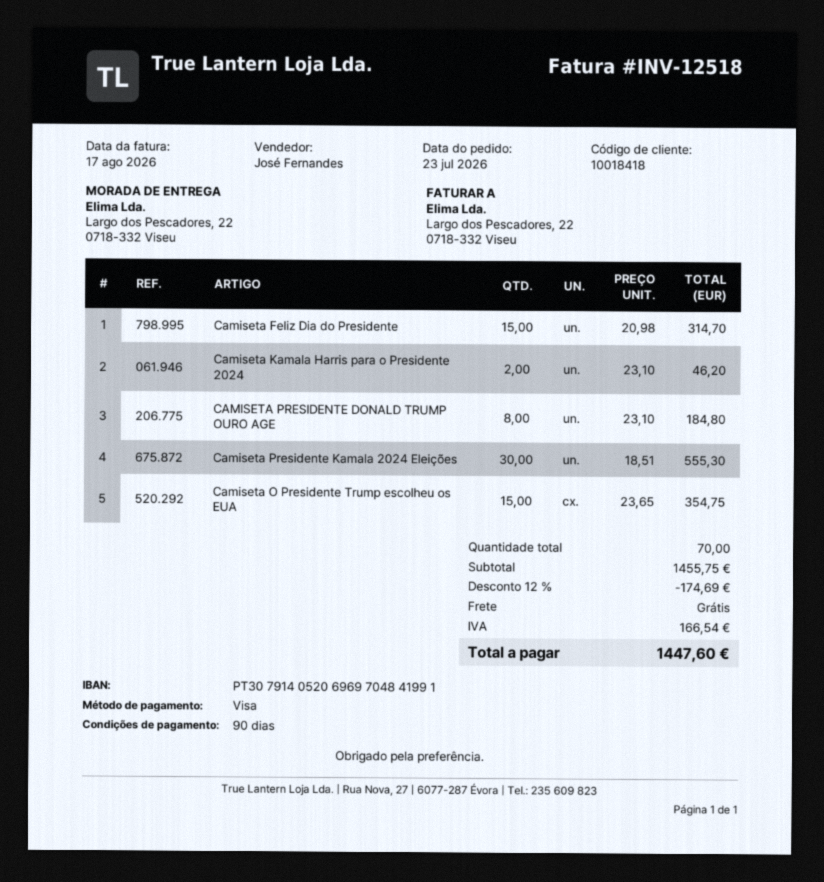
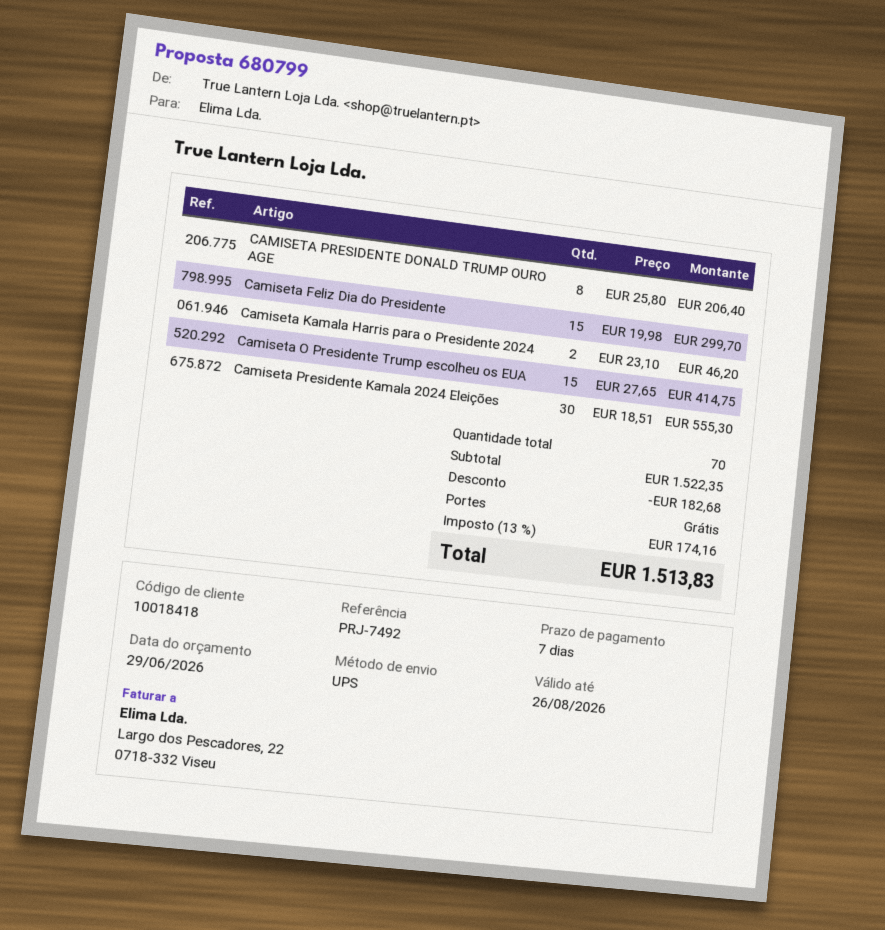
payment terms: 90 days -> 7 days
Camiseta Feliz Dia do Presidente: 15 x 20.98 = 314.70 -> 15 x 19.98 = 299.70
CAMISETA PRESIDENTE DONALD TRUMP OURO AGE: 8 x 23.10 = 184.80 -> 8 x 25.80 = 206.40
Camiseta O Presidente Trump escolheu os EUA: 15 x 23.65 = 354.75 -> 15 x 27.65 = 414.75
subtotal: 1455.75 -> 1522.35
discount: 174.69 -> 182.68
tax: 166.54 -> 174.16
total: 1447.60 -> 1513.83

